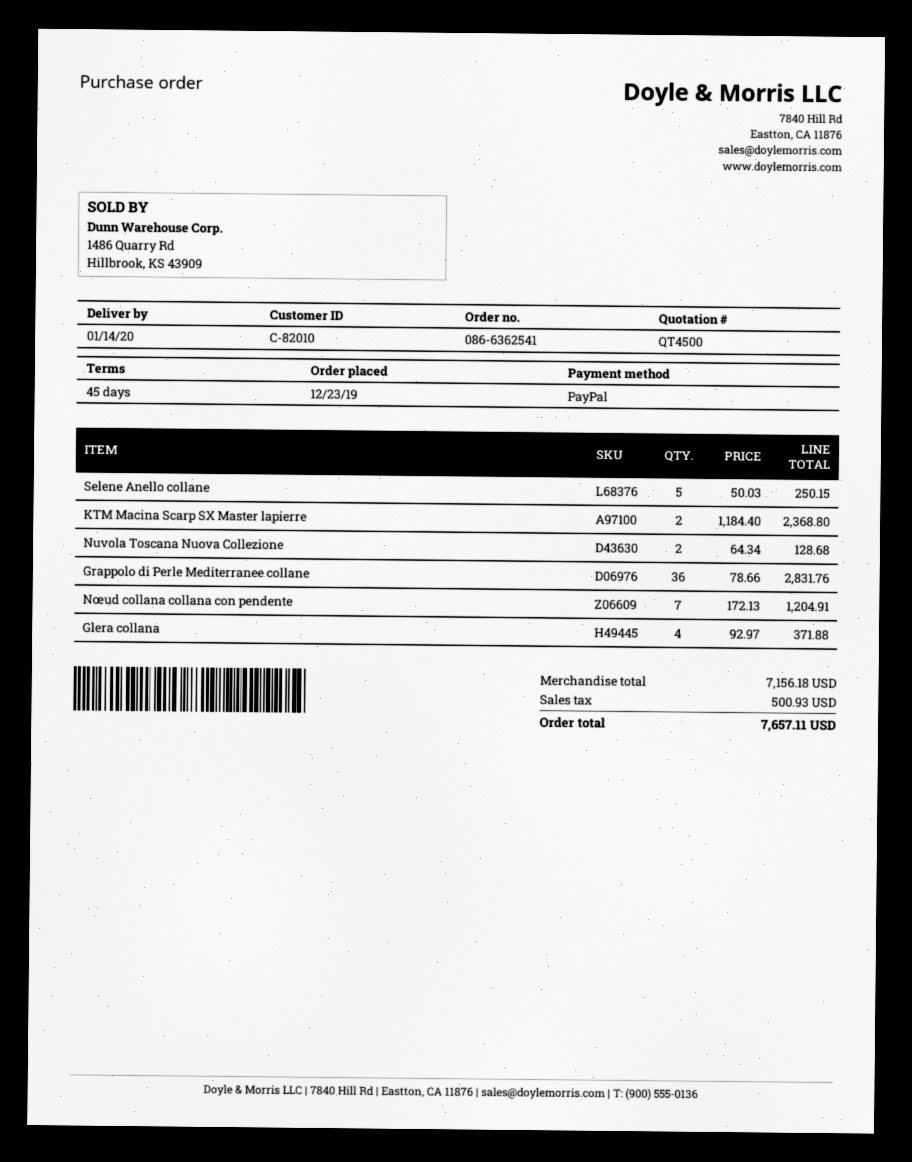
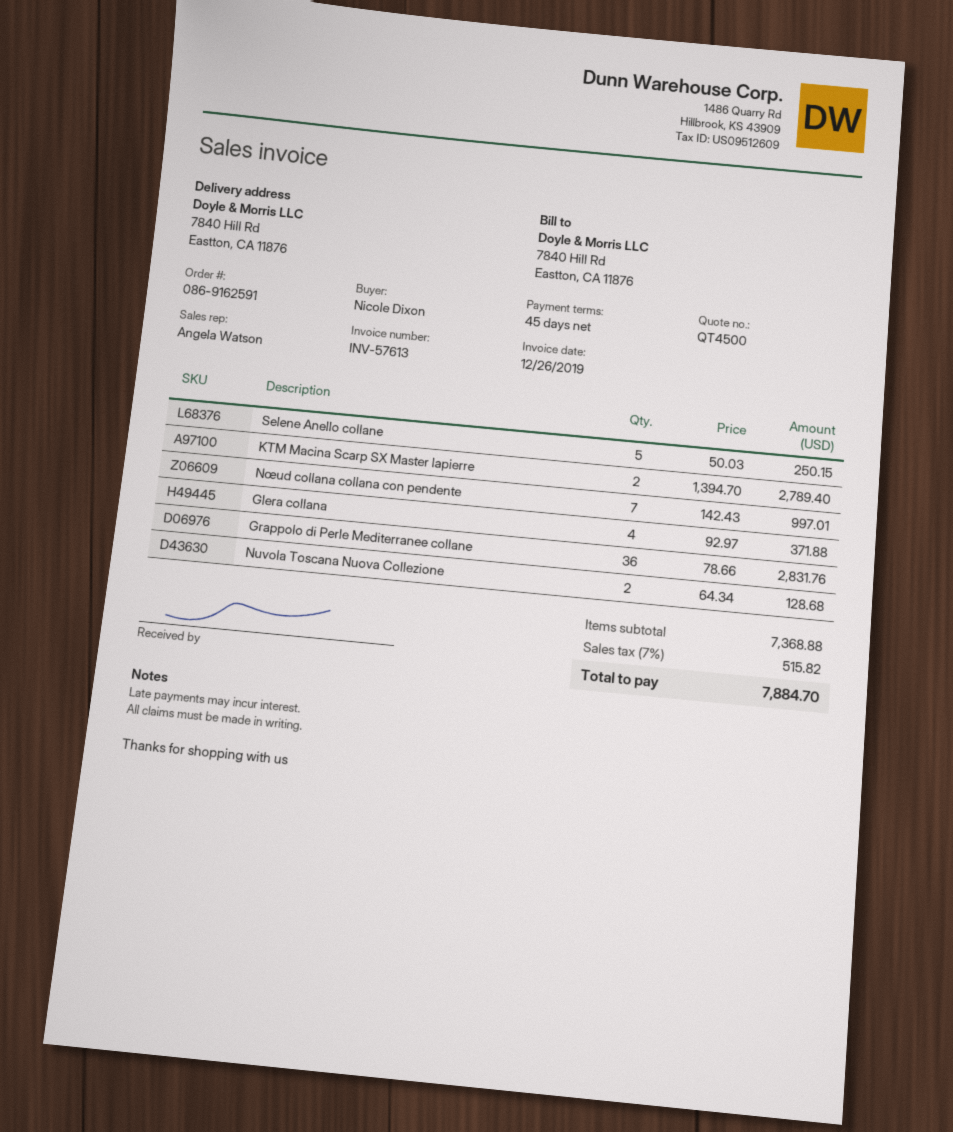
order number: 086-6362541 -> 086-9162591
KTM Macina Scarp SX Master lapierre: 2 x 1184.40 = 2368.80 -> 2 x 1394.70 = 2789.40
Nœud collana collana con pendente: 7 x 172.13 = 1204.91 -> 7 x 142.43 = 997.01
subtotal: 7156.18 -> 7368.88
tax: 500.93 -> 515.82
total: 7657.11 -> 7884.70

